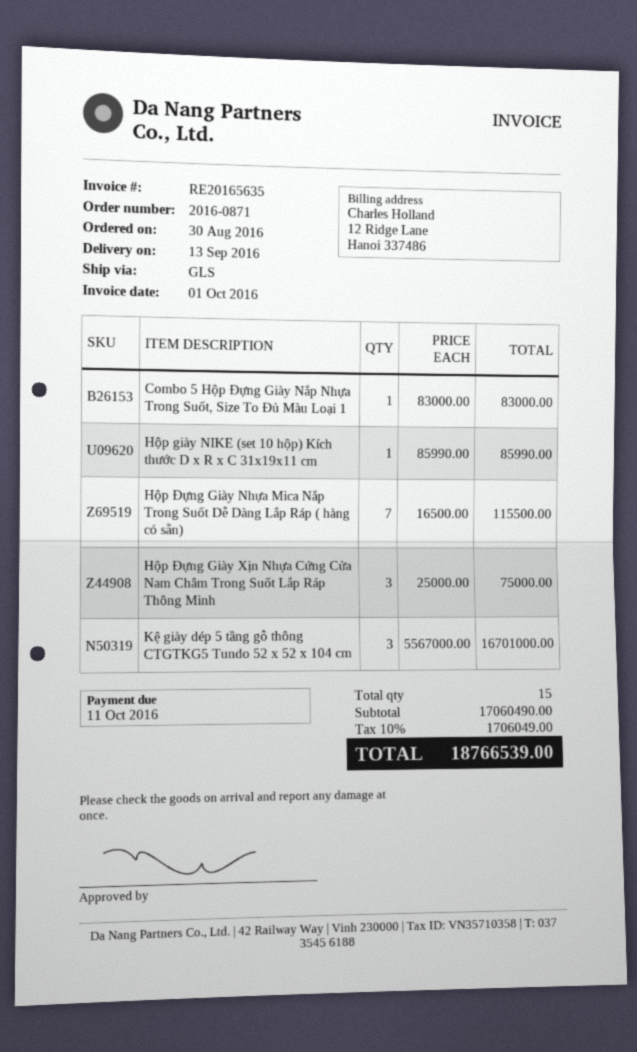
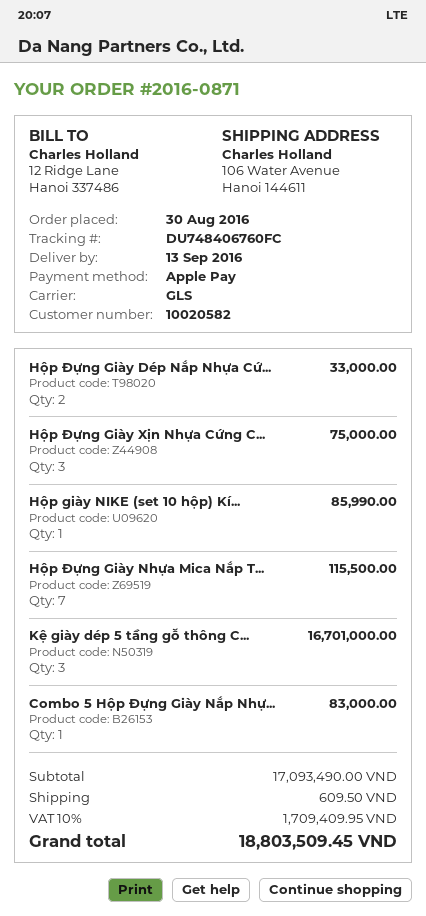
Hộp Đựng Giày Dép Nắp Nhựa Cứ...: none -> 2 for 33000.00
subtotal: 17060490.00 -> 17093490.00
shipping: none -> 609.50
tax: 10% = 1706049.00 -> 10% = 1709409.95
total: 18766539.00 -> 18803509.45

